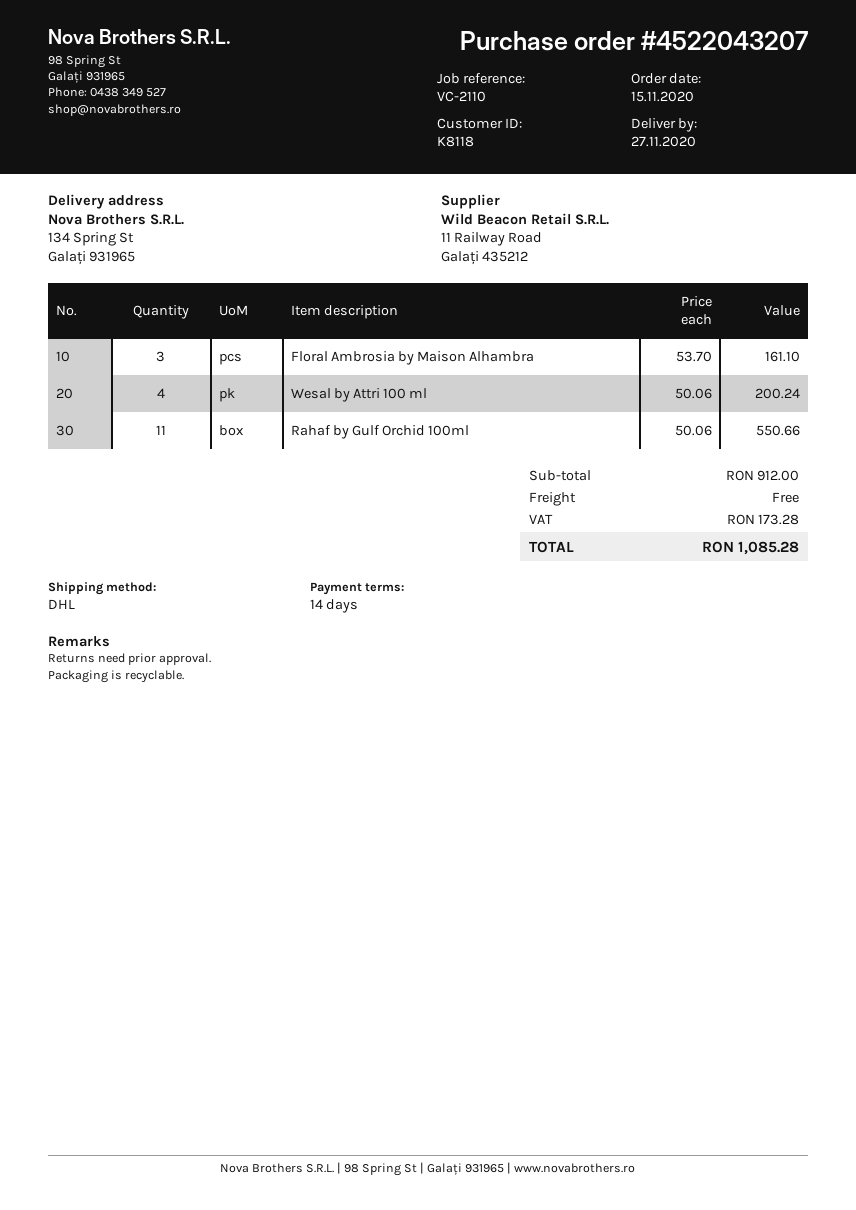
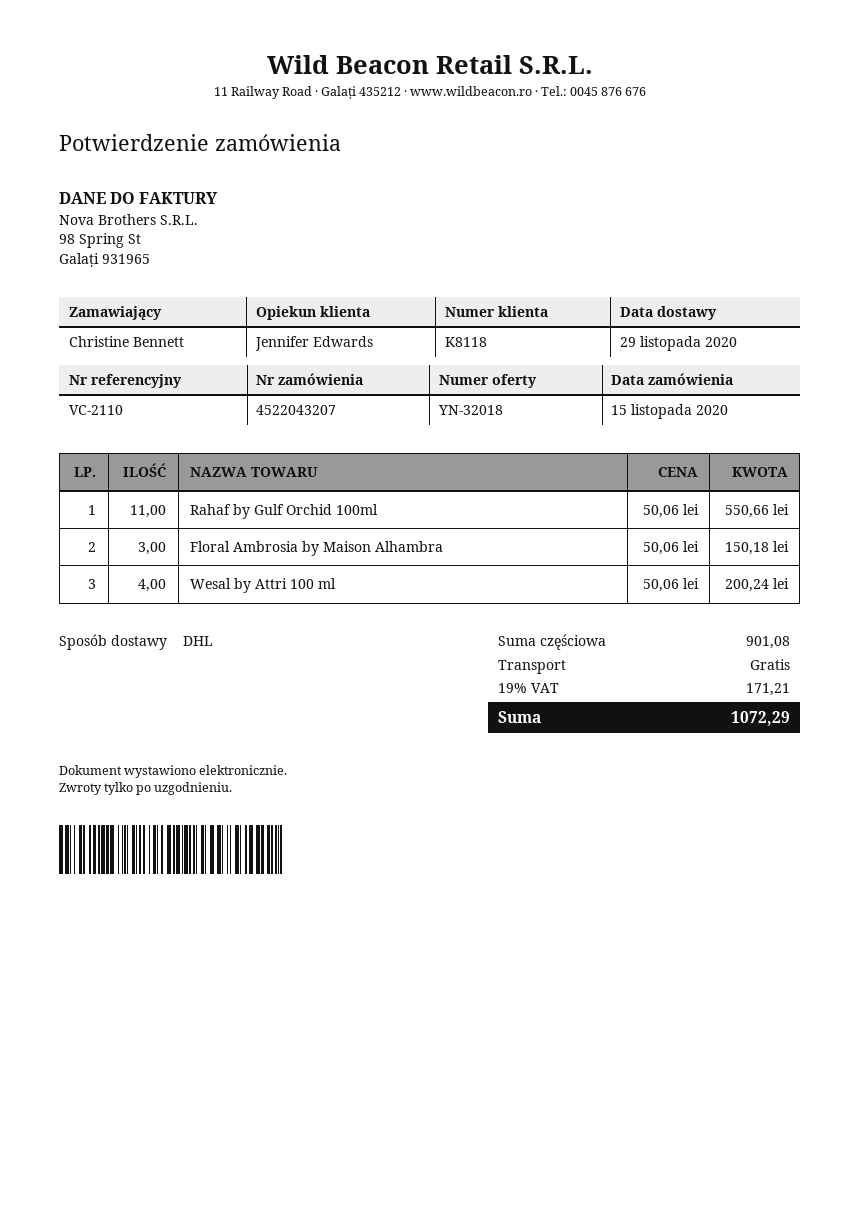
delivery date: 2020-11-27 -> 2020-11-29
Floral Ambrosia by Maison Alhambra: 3 x 53.70 = 161.10 -> 3 x 50.06 = 150.18
subtotal: 912.00 -> 901.08
tax: 173.28 -> 171.21
total: 1085.28 -> 1072.29

